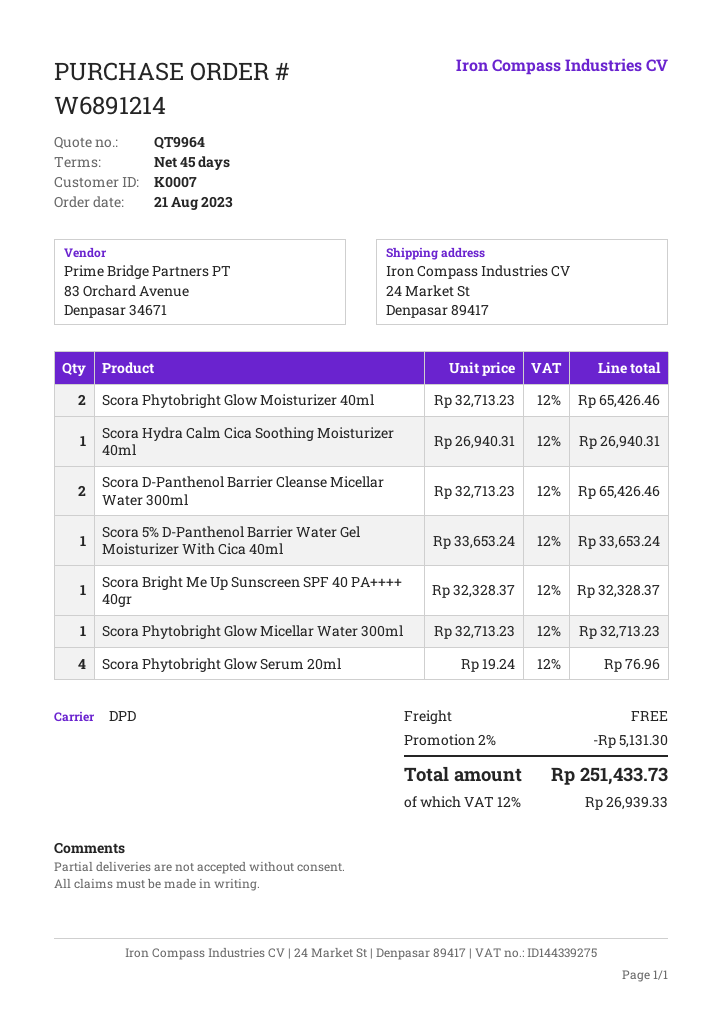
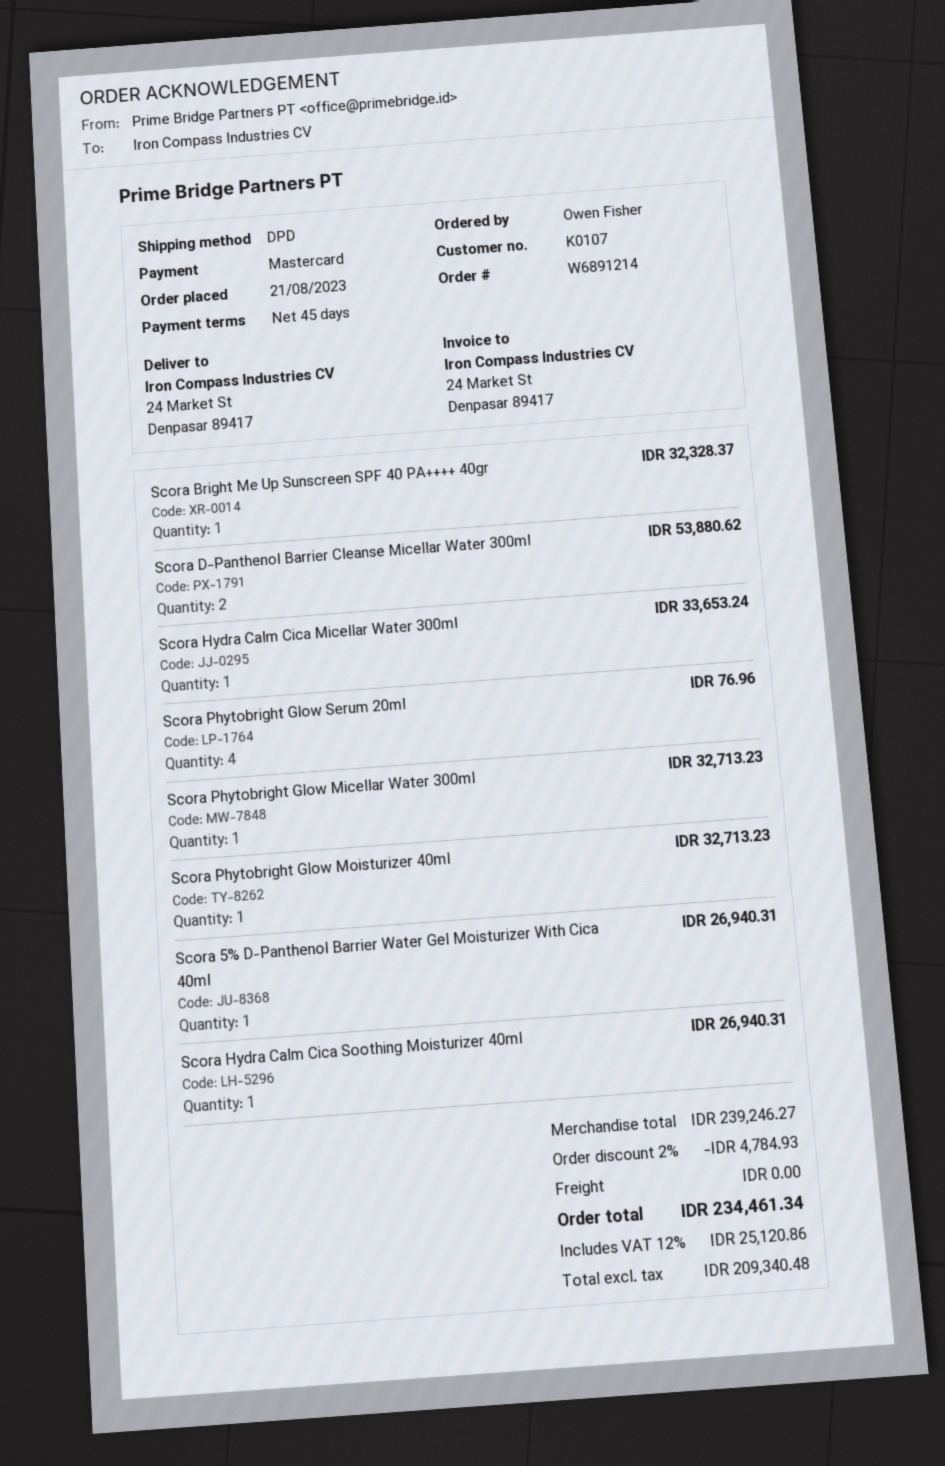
customer number: K0007 -> K0107
Scora Phytobright Glow Moisturizer 40ml: 2 for 65426.46 -> 1 for 32713.23
Scora D-Panthenol Barrier Cleanse Micellar Water 300ml: 2 for 65426.46 -> 2 for 53880.62
Scora 5% D-Panthenol Barrier Water Gel Moisturizer With Cica 40ml: 1 for 33653.24 -> 1 for 26940.31
Scora Hydra Calm Cica Micellar Water 300ml: none -> 1 for 33653.24
discount: 2% = 5131.30 -> 2% = 4784.93
tax: 12% = 26939.33 -> 12% = 25120.86
total: 251433.73 -> 234461.34

